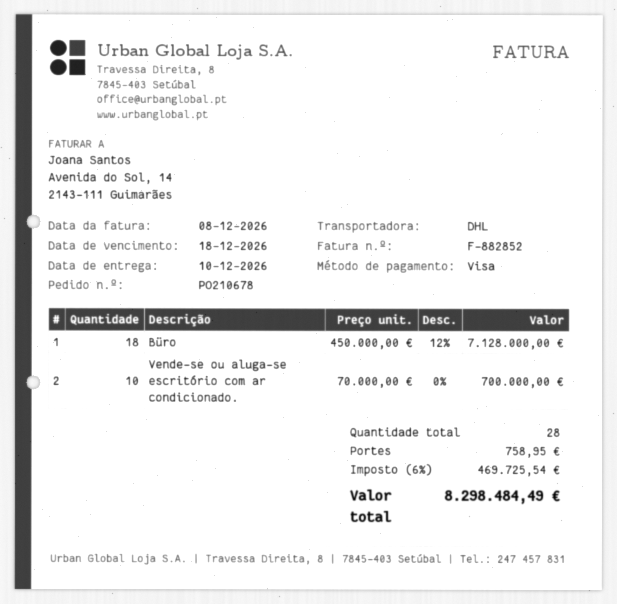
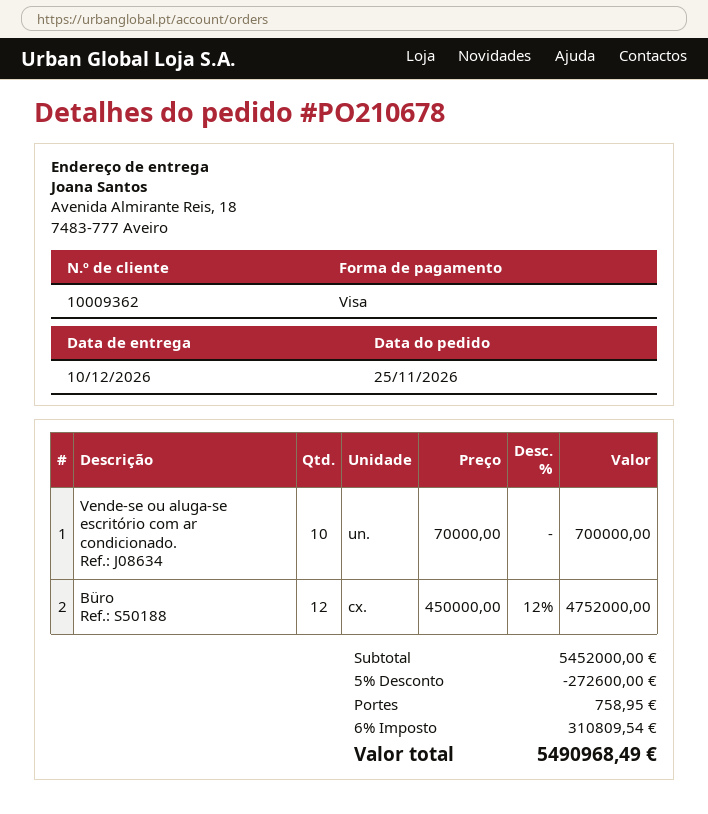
Büro: 18 x 450000.00 - 12% = 7128000.00 -> 12 x 450000.00 - 12% = 4752000.00
discount: none -> 5% = 272600.00
tax: 6% = 469725.54 -> 6% = 310809.54
total: 8298484.49 -> 5490968.49

